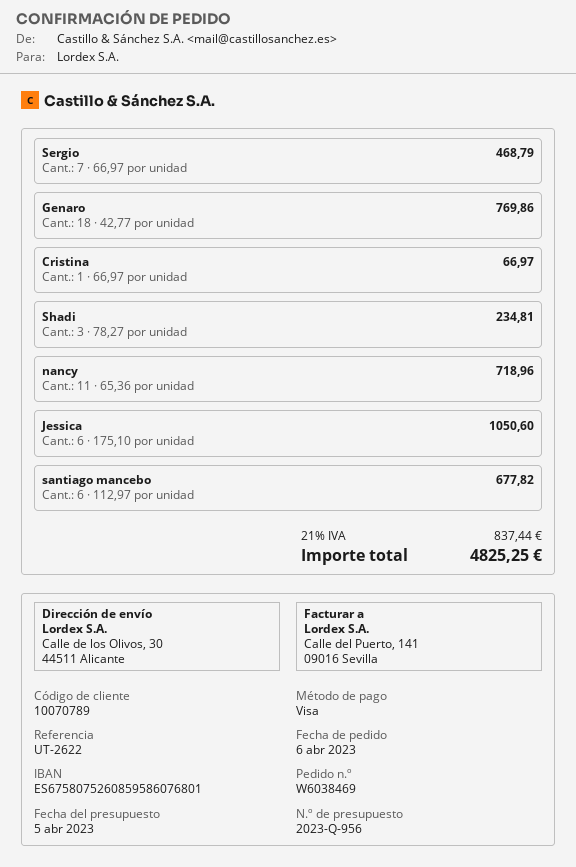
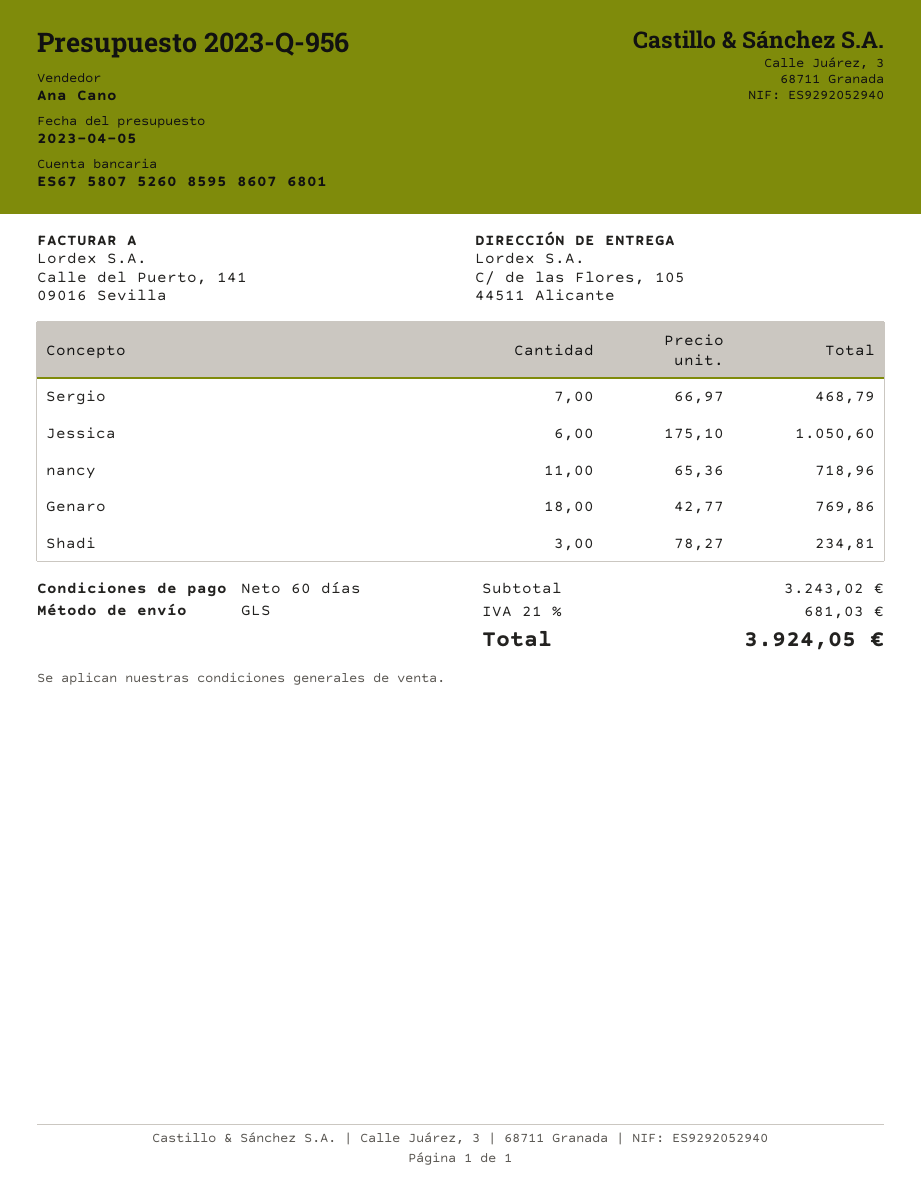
ship to: Calle de los Olivos, 30, 44511 Alicante -> C/ de las Flores, 105, 44511 Alicante
Cristina: 1 x 66.97 = 66.97 -> none
santiago mancebo: 6 x 112.97 = 677.82 -> none
tax: 21% = 837.44 -> 21% = 681.03
total: 4825.25 -> 3924.05

